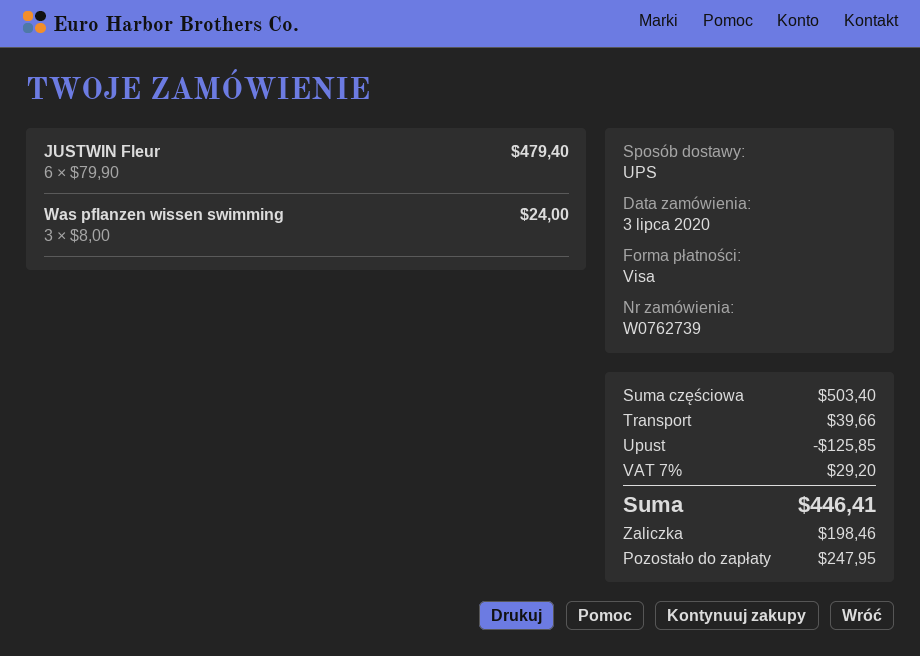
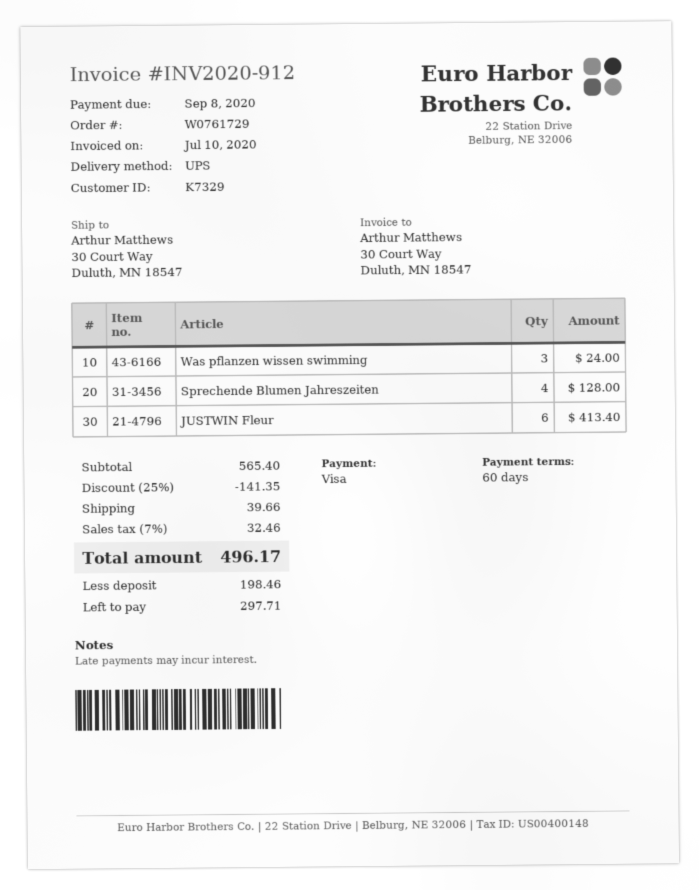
order number: W0762739 -> W0761729
JUSTWIN Fleur: 6 for 479.40 -> 6 for 413.40
Sprechende Blumen Jahreszeiten: none -> 4 for 128.00
subtotal: 503.40 -> 565.40
discount: 125.85 -> 141.35
tax: 7% = 29.20 -> 7% = 32.46
total: 446.41 -> 496.17
balance: 247.95 -> 297.71

